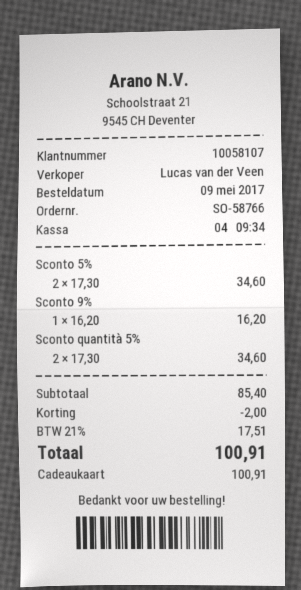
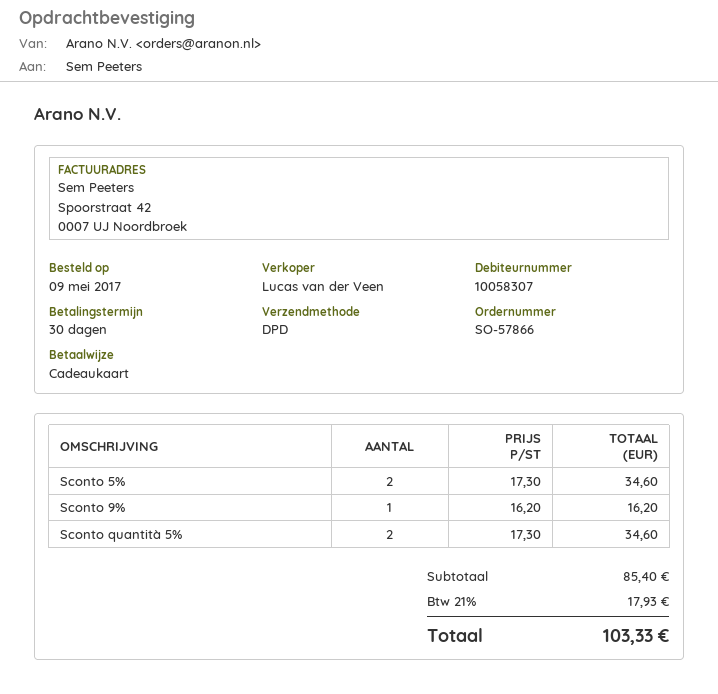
order number: SO-58766 -> SO-57866
customer number: 10058107 -> 10058307
discount: 2.00 -> none
tax: 21% = 17.51 -> 21% = 17.93
total: 100.91 -> 103.33

